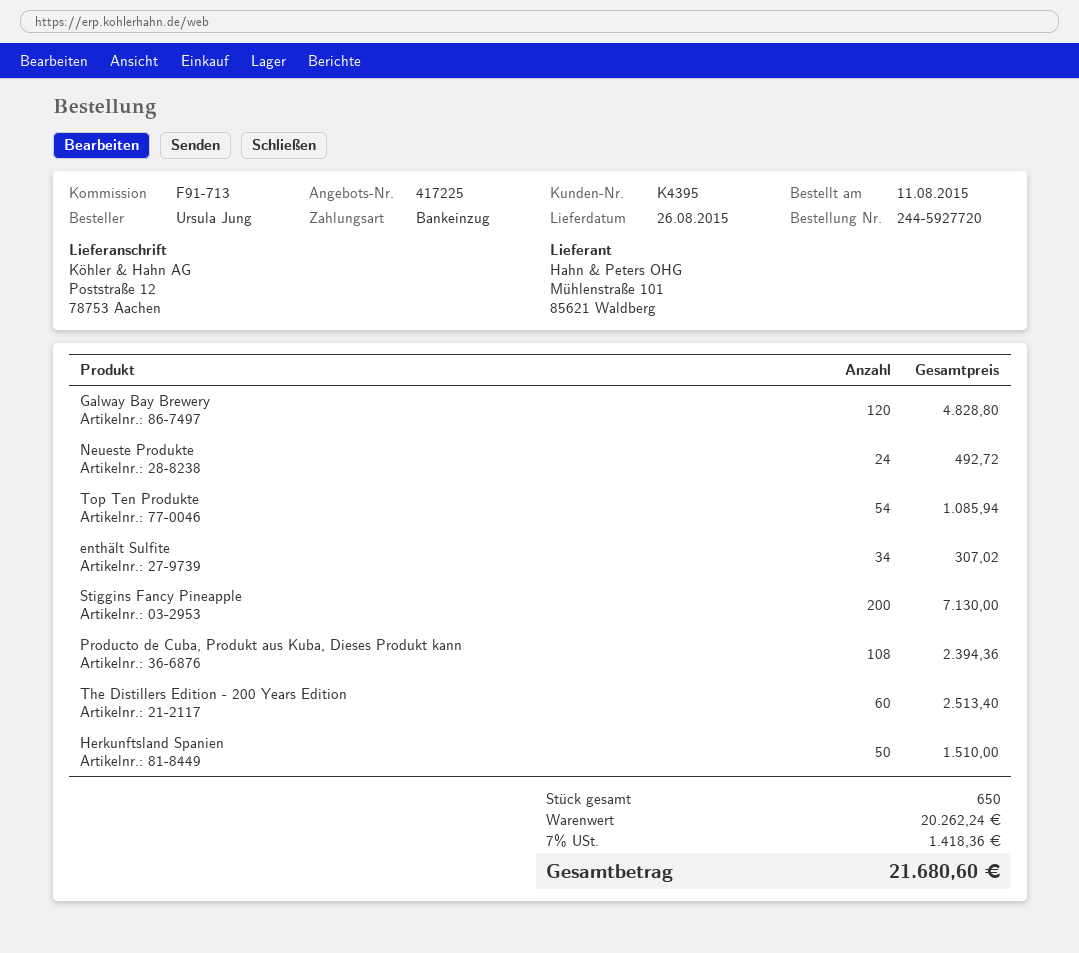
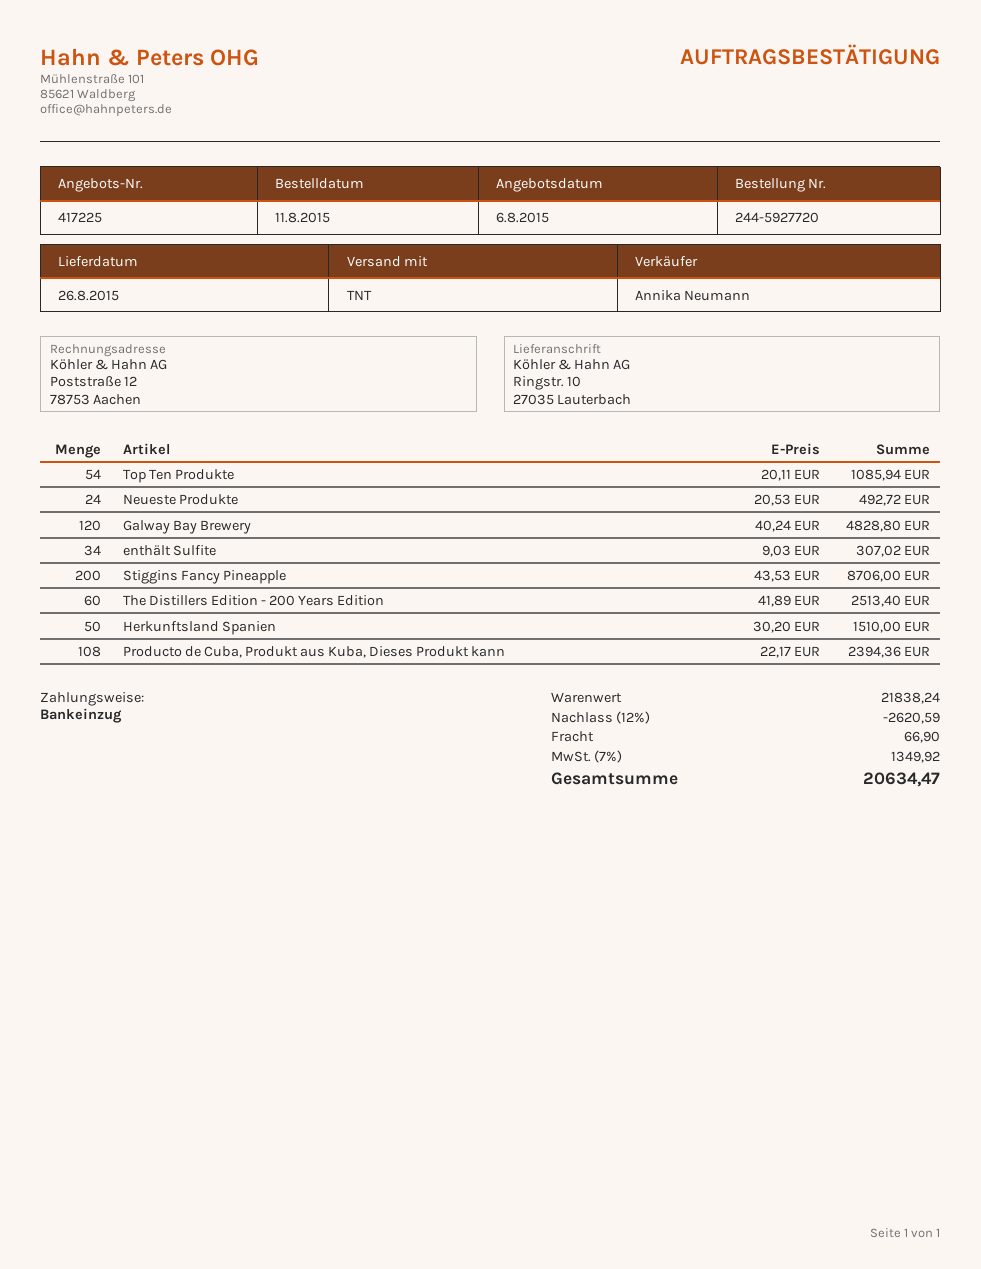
ship to: Poststraße 12, 78753 Aachen -> Ringstr. 10, 27035 Lauterbach
Stiggins Fancy Pineapple: 200 for 7130.00 -> 200 for 8706.00
subtotal: 20262.24 -> 21838.24
discount: none -> 12% = 2620.59
shipping: none -> 66.90
tax: 7% = 1418.36 -> 7% = 1349.92
total: 21680.60 -> 20634.47

